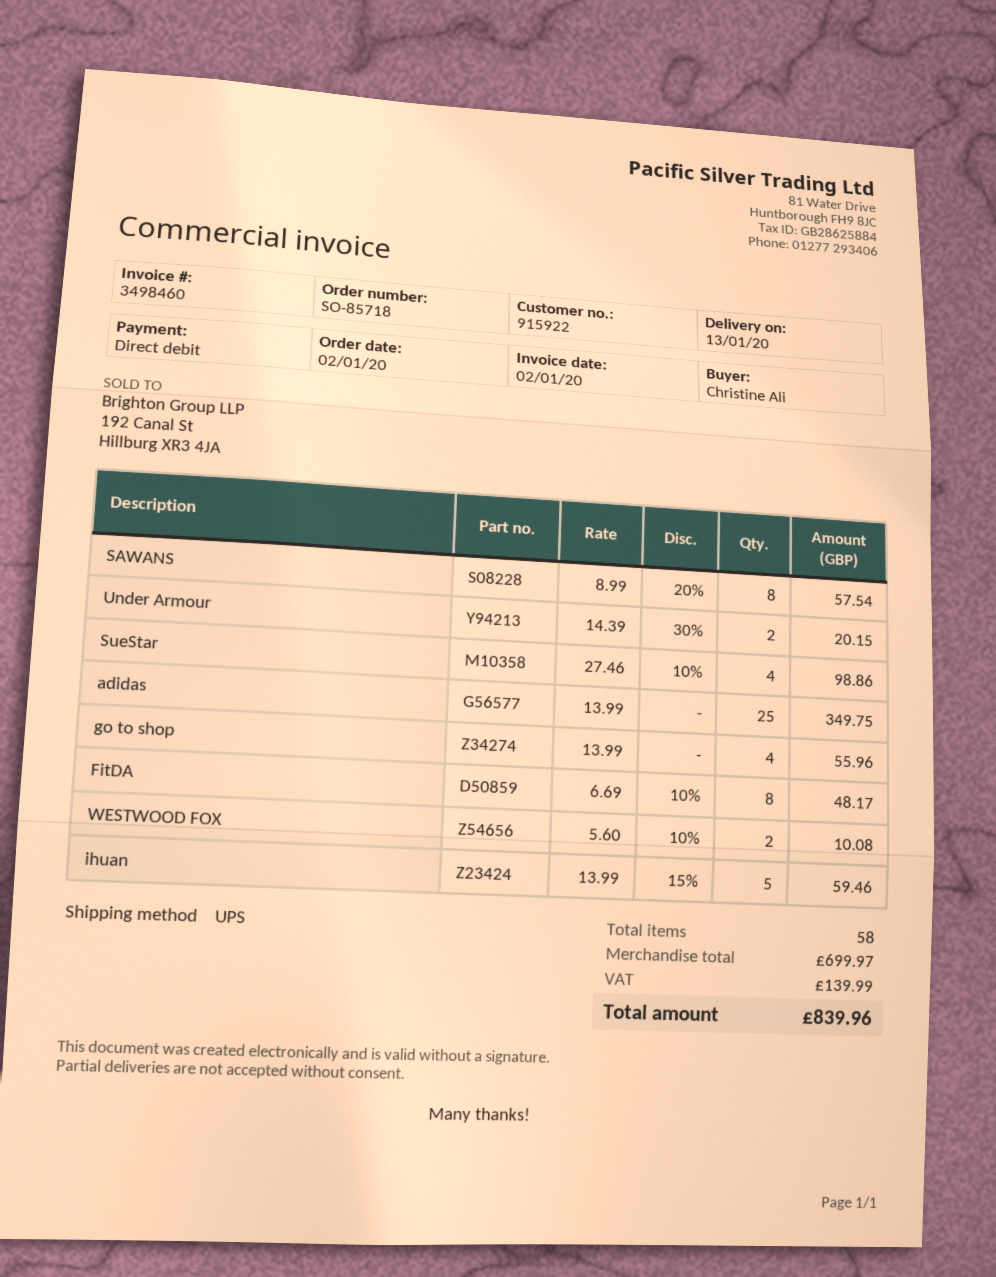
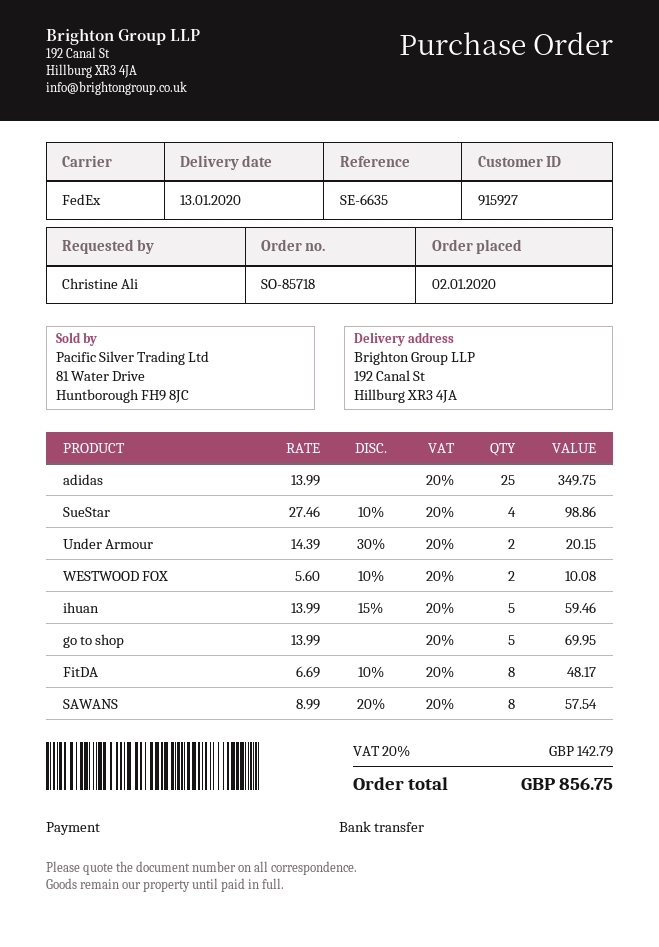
customer number: 915922 -> 915927
payment method: direct debit -> bank transfer
shipping method: UPS -> FedEx
go to shop: 4 x 13.99 = 55.96 -> 5 x 13.99 = 69.95
tax: 139.99 -> 142.79
total: 839.96 -> 856.75

